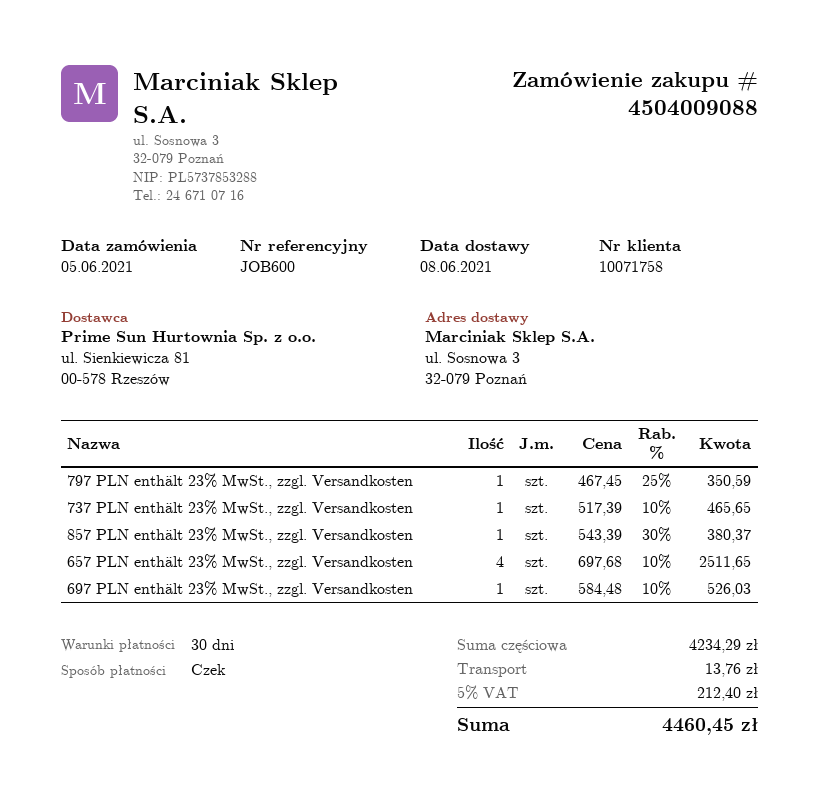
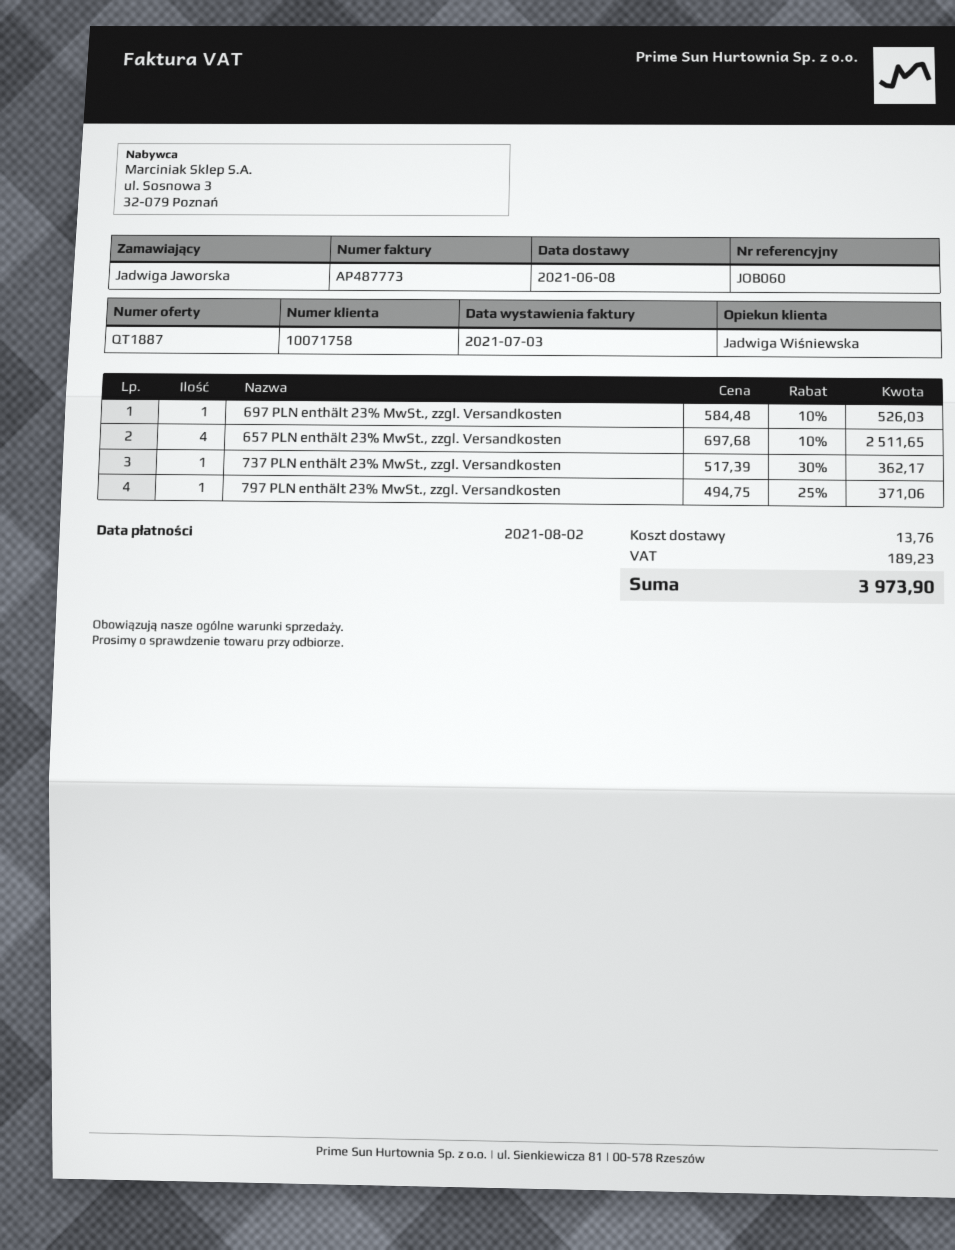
reference: JOB600 -> JOB060
797 PLN enthält 23% MwSt., zzgl. Versandkosten: 1 x 467.45 - 25% = 350.59 -> 1 x 494.75 - 25% = 371.06
737 PLN enthält 23% MwSt., zzgl. Versandkosten: 1 x 517.39 - 10% = 465.65 -> 1 x 517.39 - 30% = 362.17
857 PLN enthält 23% MwSt., zzgl. Versandkosten: 1 x 543.39 - 30% = 380.37 -> none
tax: 212.40 -> 189.23
total: 4460.45 -> 3973.90

